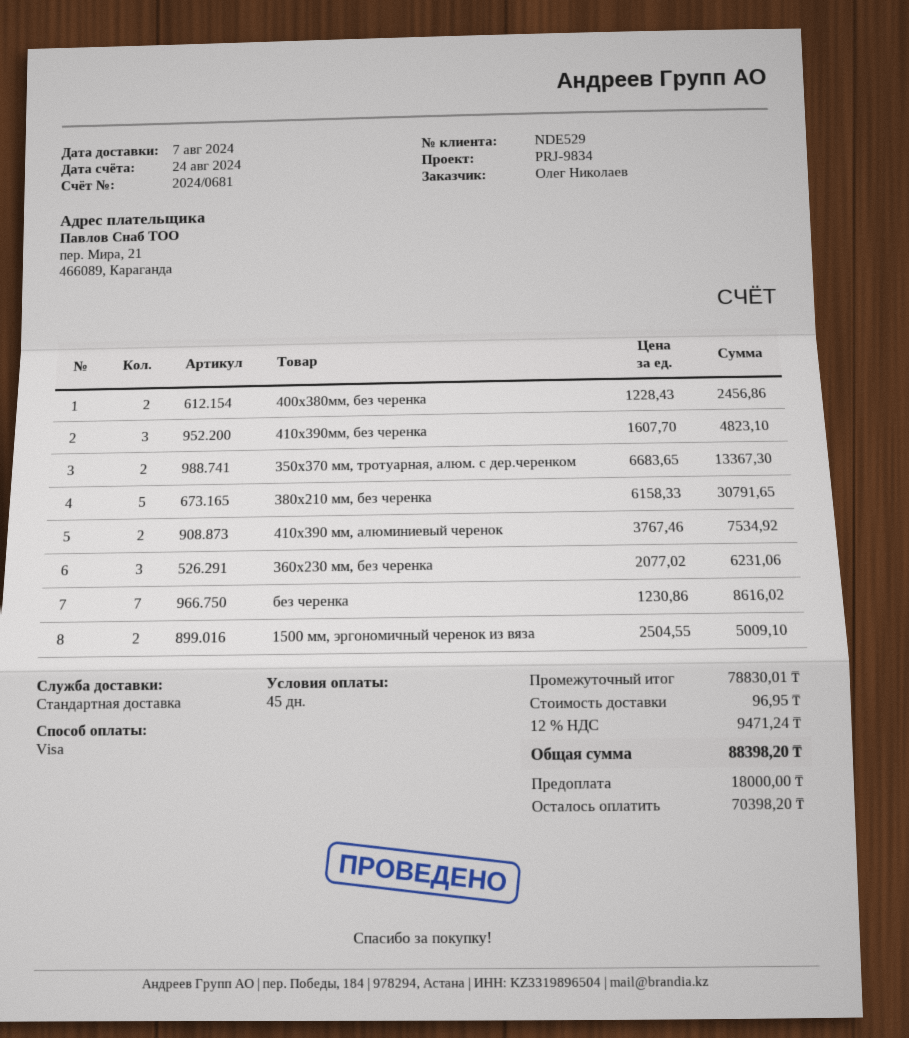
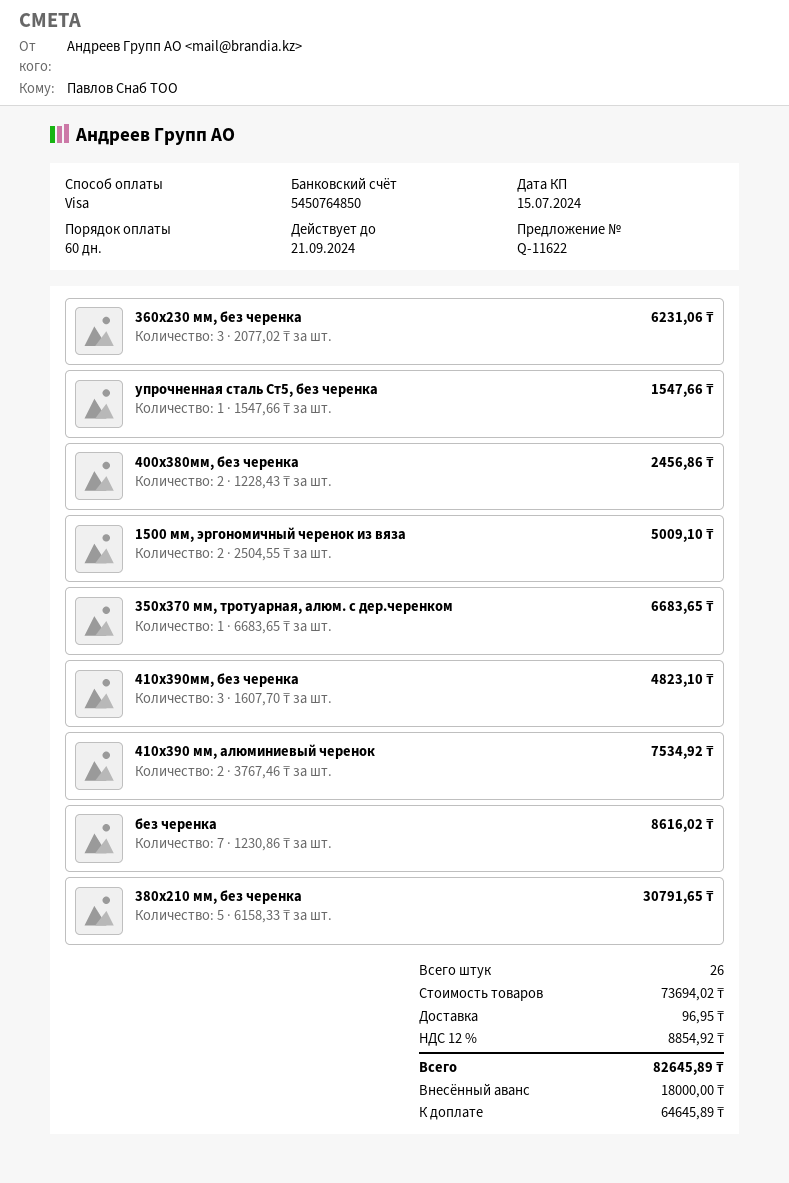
payment terms: 45 days -> 60 days
350х370 мм, тротуарная, алюм. с дер.черенком: 2 x 6683.65 = 13367.30 -> 1 x 6683.65 = 6683.65
упрочненная сталь Ст5, без черенка: none -> 1 x 1547.66 = 1547.66
subtotal: 78830.01 -> 73694.02
tax: 12% = 9471.24 -> 12% = 8854.92
total: 88398.20 -> 82645.89
balance: 70398.20 -> 64645.89

